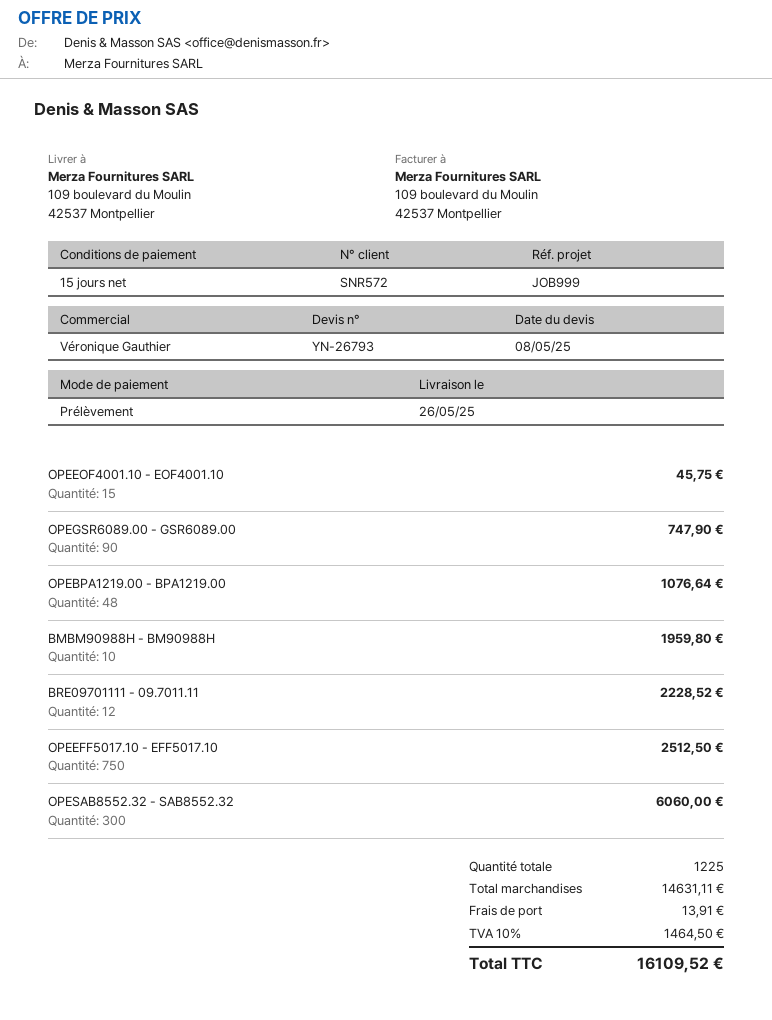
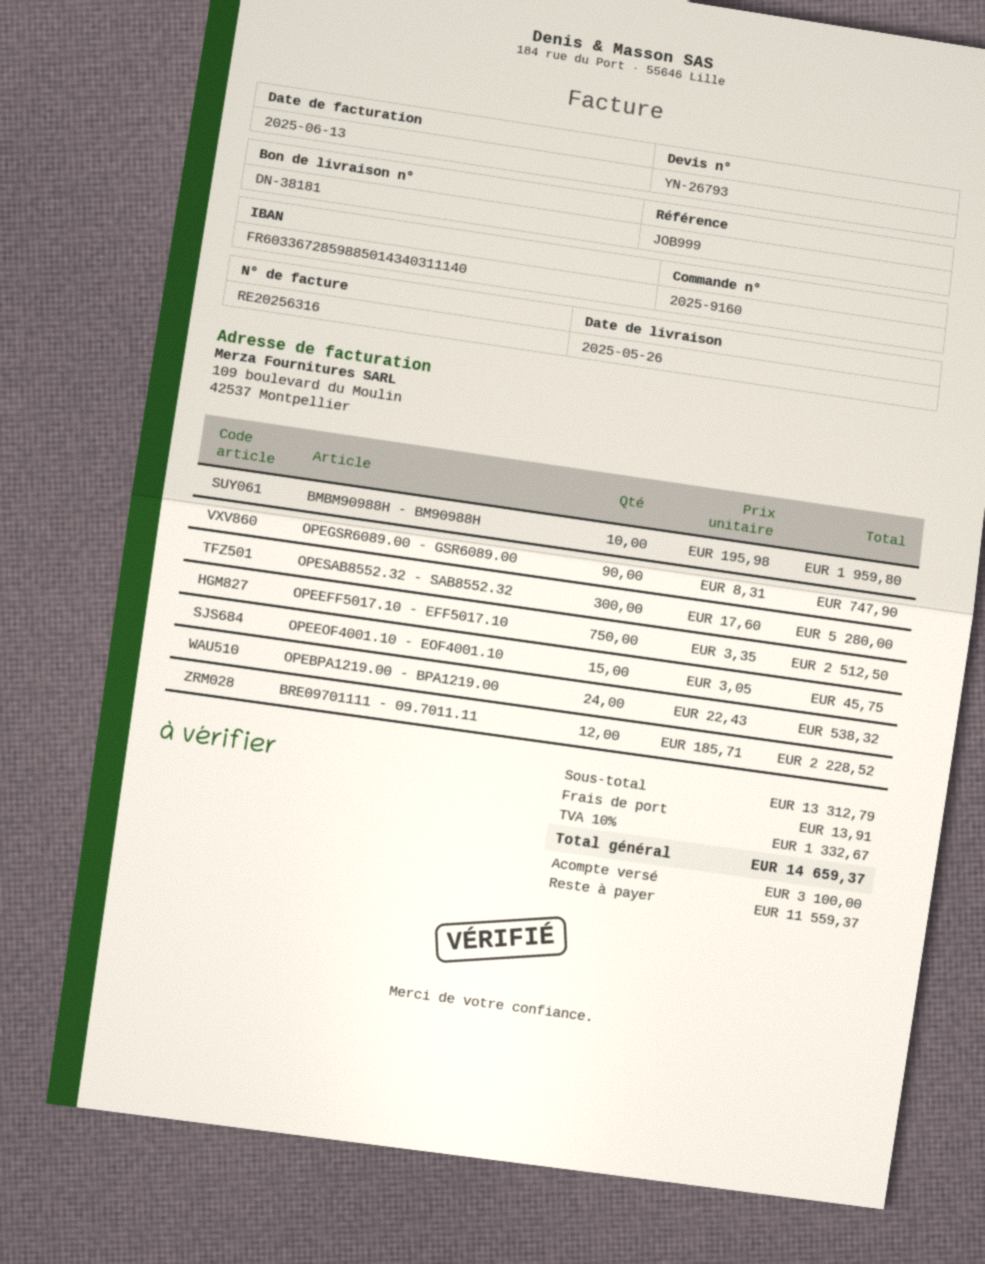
OPEBPA1219.00 - BPA1219.00: 48 for 1076.64 -> 24 for 538.32
OPESAB8552.32 - SAB8552.32: 300 for 6060.00 -> 300 for 5280.00
subtotal: 14631.11 -> 13312.79
tax: 10% = 1464.50 -> 10% = 1332.67
total: 16109.52 -> 14659.37

